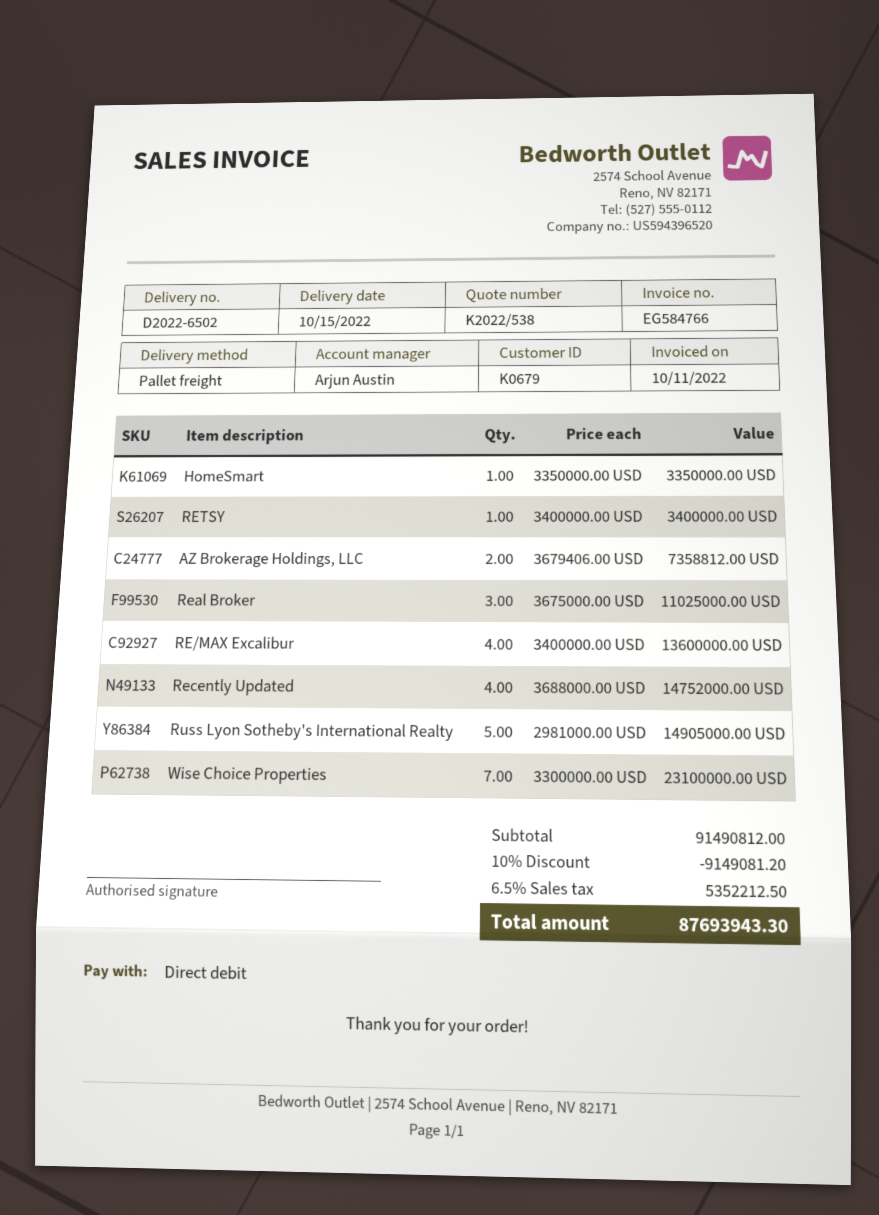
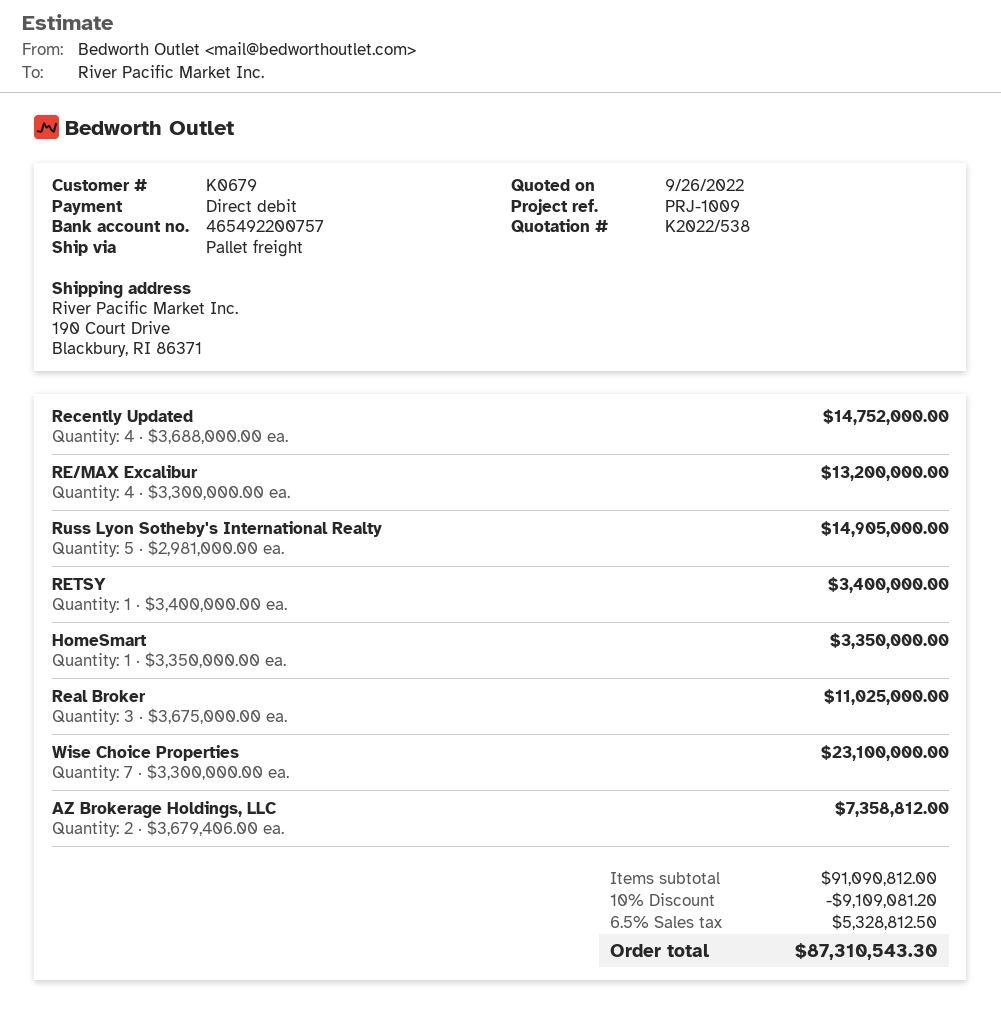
RE/MAX Excalibur: 4 x 3400000.00 = 13600000.00 -> 4 x 3300000.00 = 13200000.00
subtotal: 91490812.00 -> 91090812.00
discount: 10% = 9149081.20 -> 10% = 9109081.20
tax: 6.5% = 5352212.50 -> 6.5% = 5328812.50
total: 87693943.30 -> 87310543.30

